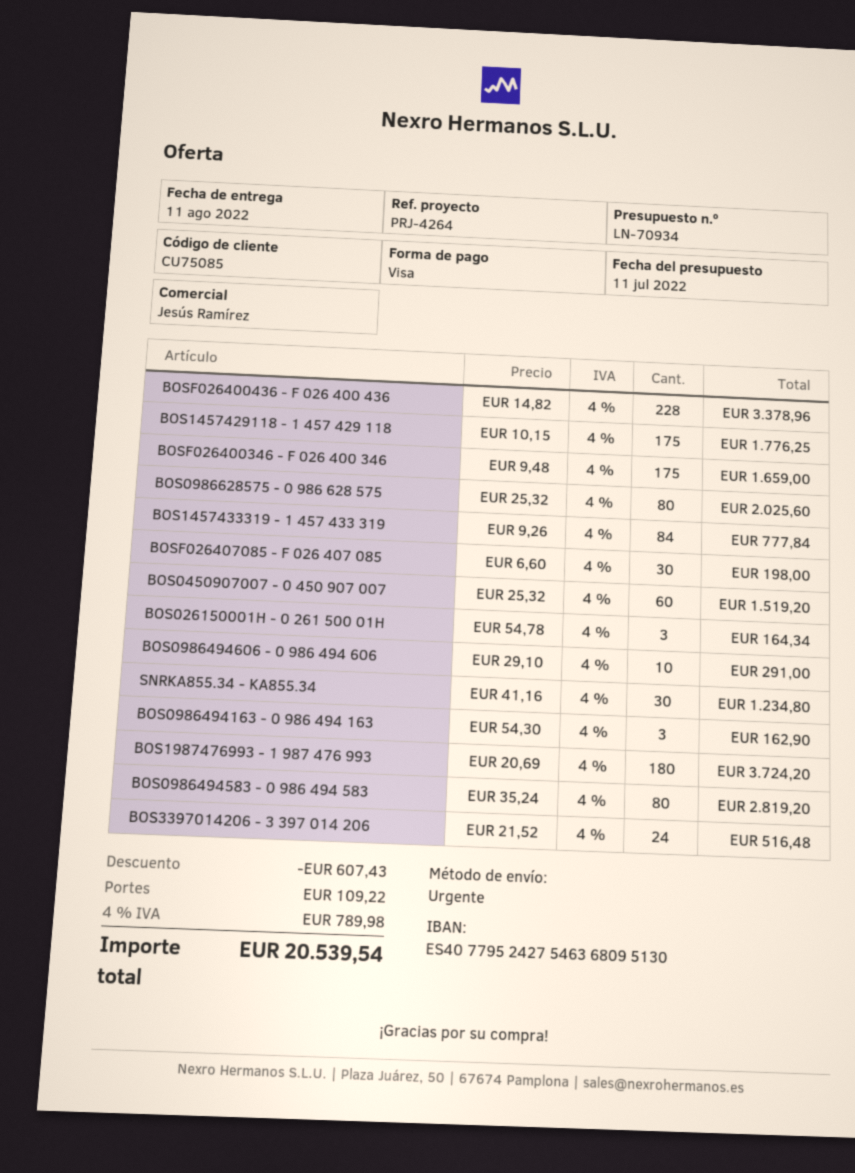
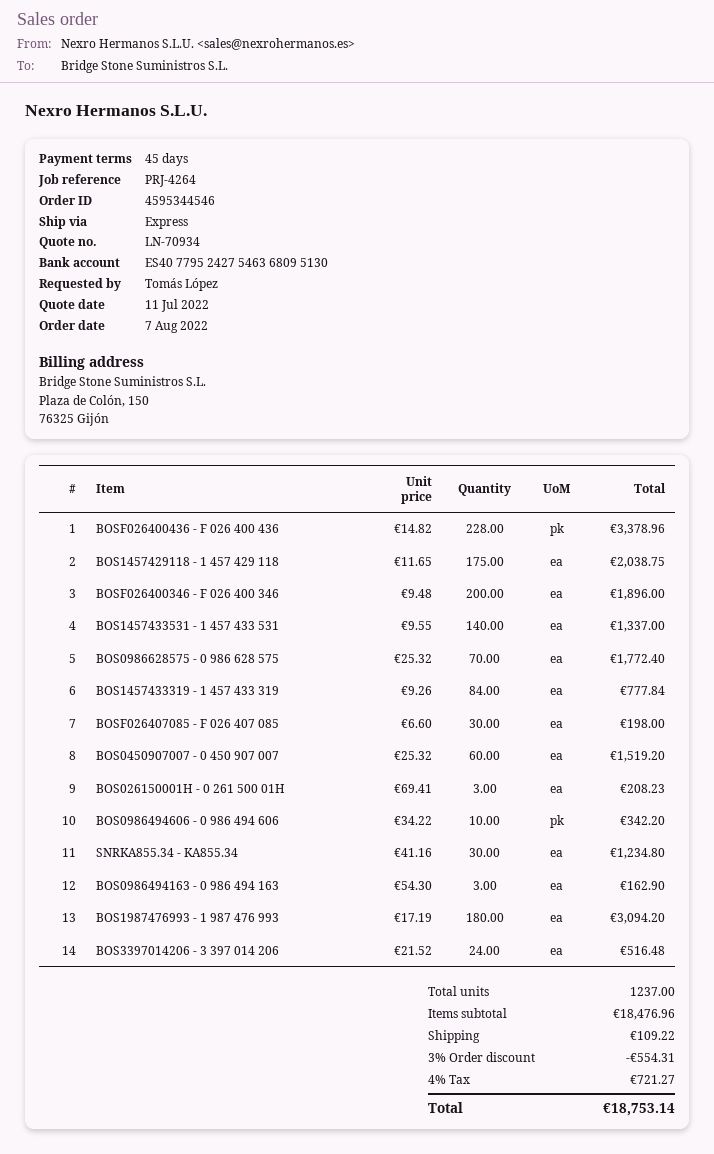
BOS1457429118 - 1 457 429 118: 175 x 10.15 = 1776.25 -> 175 x 11.65 = 2038.75
BOSF026400346 - F 026 400 346: 175 x 9.48 = 1659.00 -> 200 x 9.48 = 1896.00
BOS0986628575 - 0 986 628 575: 80 x 25.32 = 2025.60 -> 70 x 25.32 = 1772.40
BOS026150001H - 0 261 500 01H: 3 x 54.78 = 164.34 -> 3 x 69.41 = 208.23
BOS0986494606 - 0 986 494 606: 10 x 29.10 = 291.00 -> 10 x 34.22 = 342.20
BOS1987476993 - 1 987 476 993: 180 x 20.69 = 3724.20 -> 180 x 17.19 = 3094.20
BOS0986494583 - 0 986 494 583: 80 x 35.24 = 2819.20 -> none
BOS1457433531 - 1 457 433 531: none -> 140 x 9.55 = 1337.00
discount: 607.43 -> 554.31
tax: 4% = 789.98 -> 4% = 721.27
total: 20539.54 -> 18753.14

